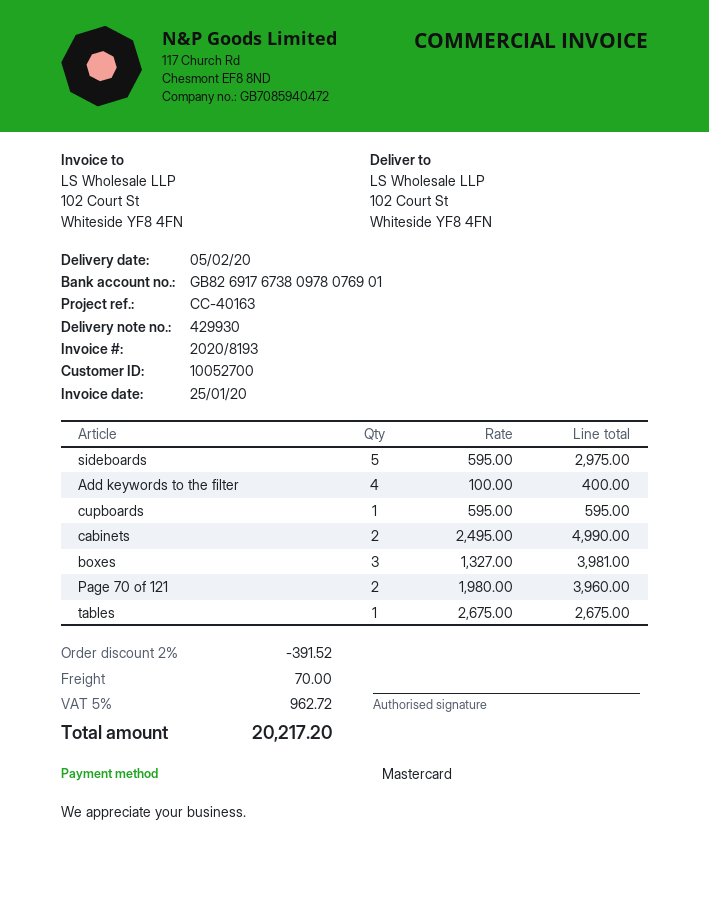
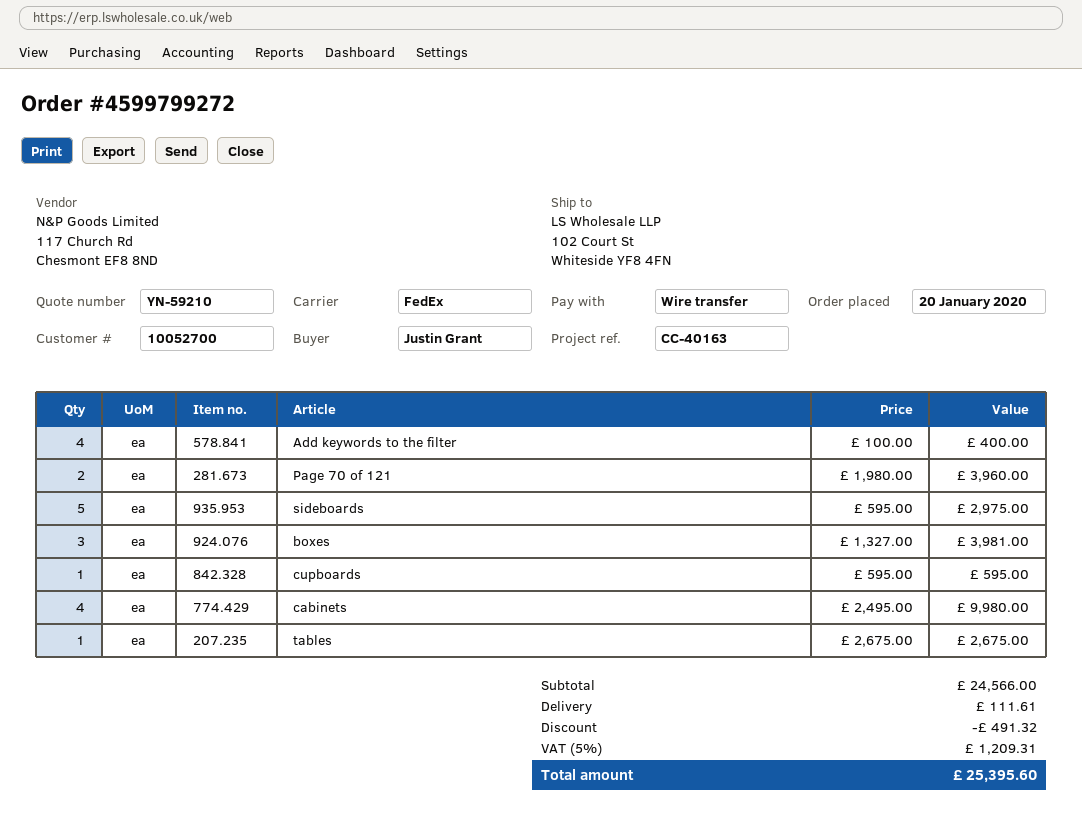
payment method: Mastercard -> bank transfer
cabinets: 2 x 2495.00 = 4990.00 -> 4 x 2495.00 = 9980.00
discount: 391.52 -> 491.32
shipping: 70.00 -> 111.61
tax: 5% = 962.72 -> 5% = 1209.31
total: 20217.20 -> 25395.60

